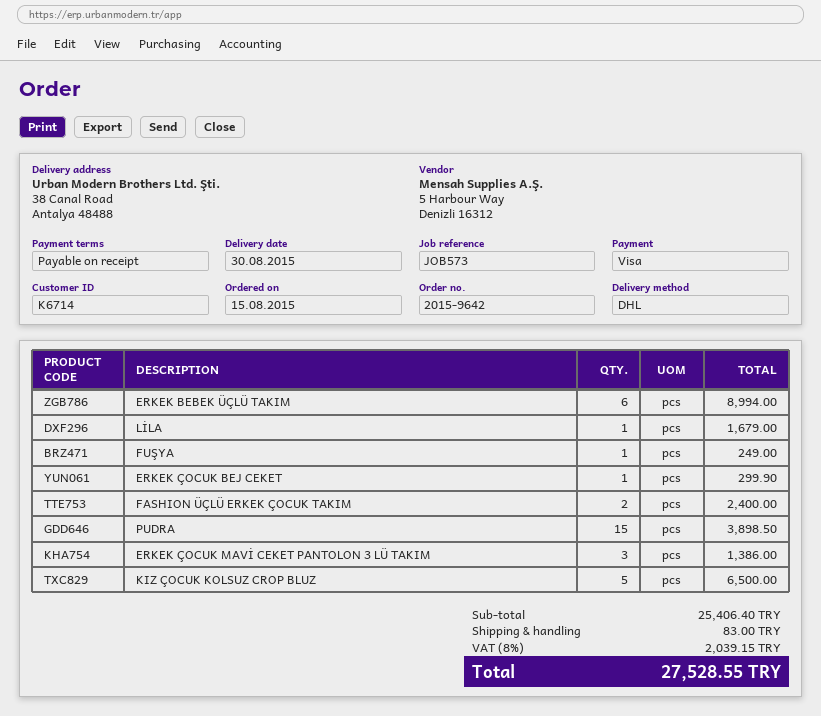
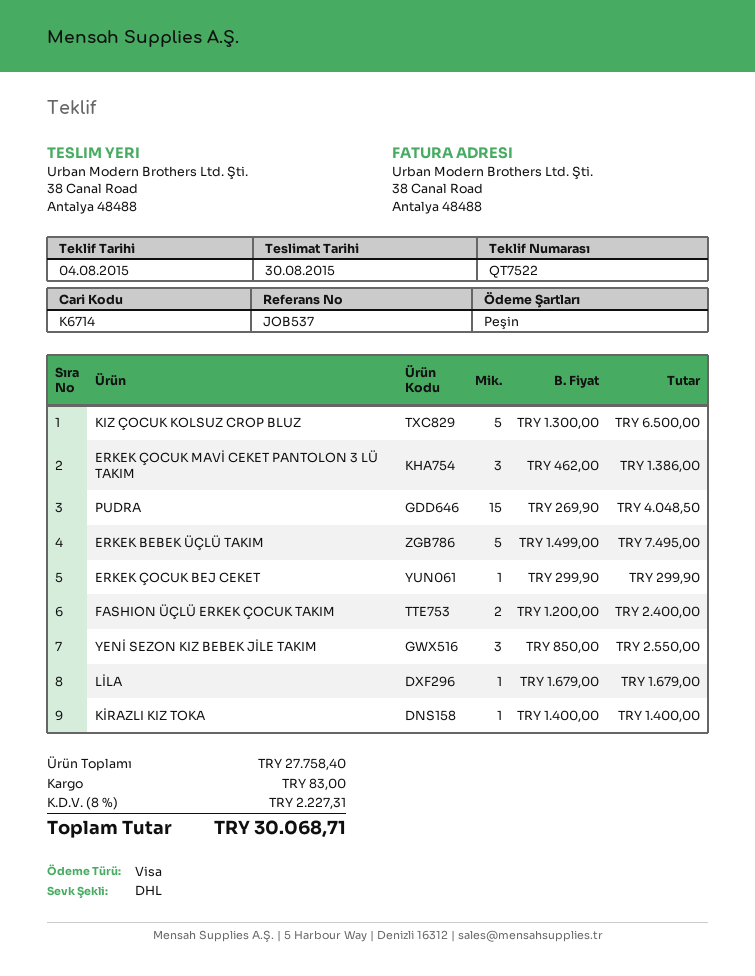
reference: JOB573 -> JOB537
ERKEK BEBEK ÜÇLÜ TAKIM: 6 for 8994.00 -> 5 for 7495.00
FUŞYA: 1 for 249.00 -> none
PUDRA: 15 for 3898.50 -> 15 for 4048.50
YENİ SEZON KIZ BEBEK JİLE TAKIM: none -> 3 for 2550.00
KİRAZLI KIZ TOKA: none -> 1 for 1400.00
subtotal: 25406.40 -> 27758.40
tax: 8% = 2039.15 -> 8% = 2227.31
total: 27528.55 -> 30068.71

